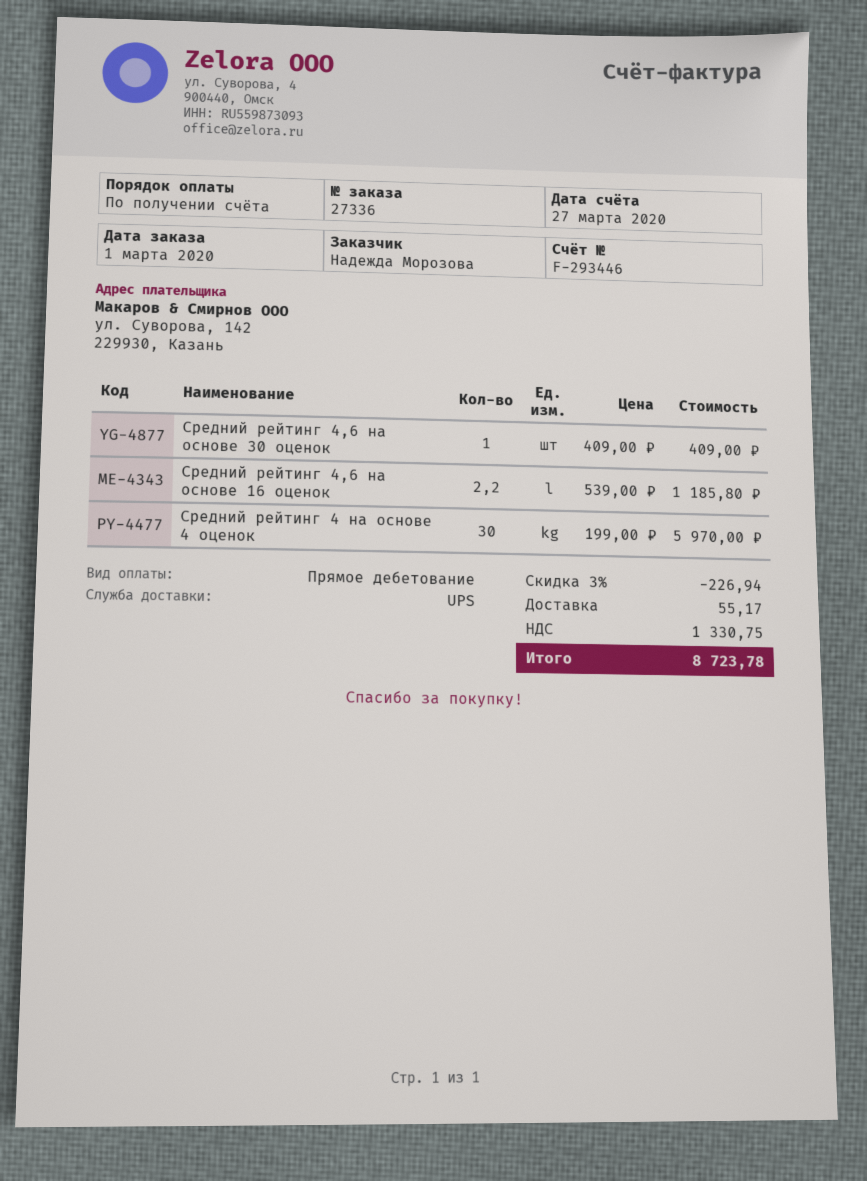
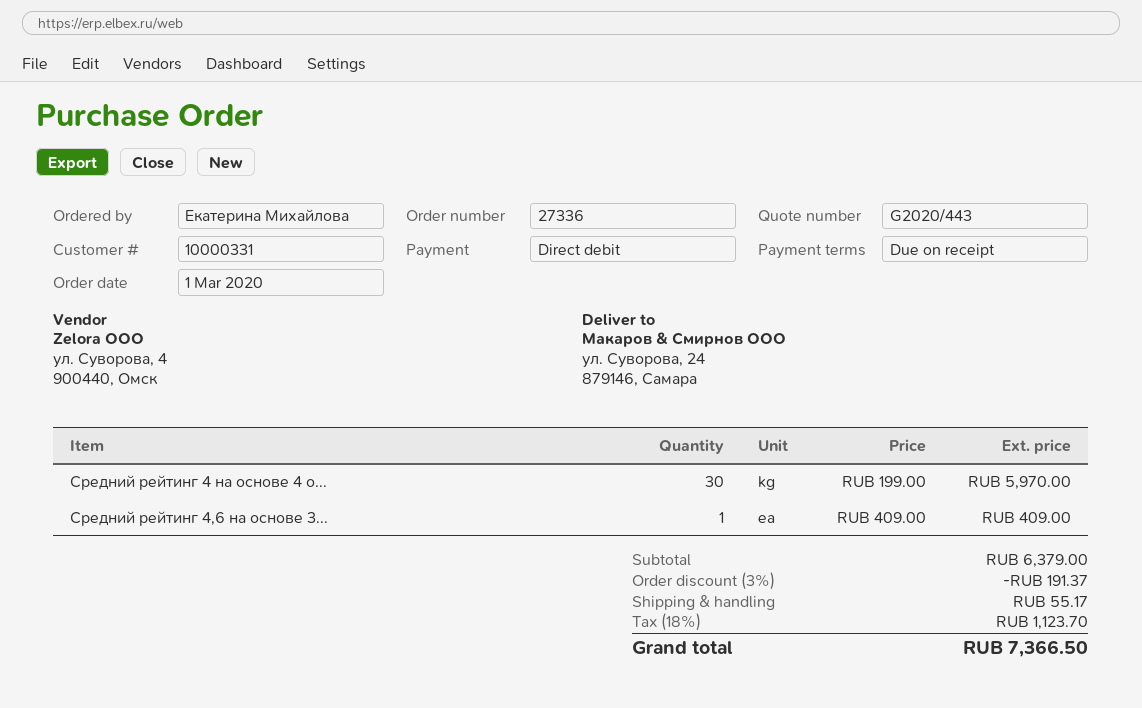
ordered by: Надежда Морозова -> Екатерина Михайлова
Средний рейтинг 4,6 на основе 16 оценок: 2.2 x 539.00 = 1185.80 -> none
discount: 3% = 226.94 -> 3% = 191.37
tax: 1330.75 -> 1123.70
total: 8723.78 -> 7366.50

